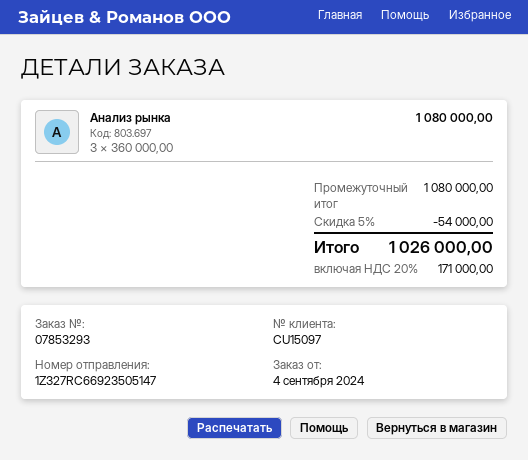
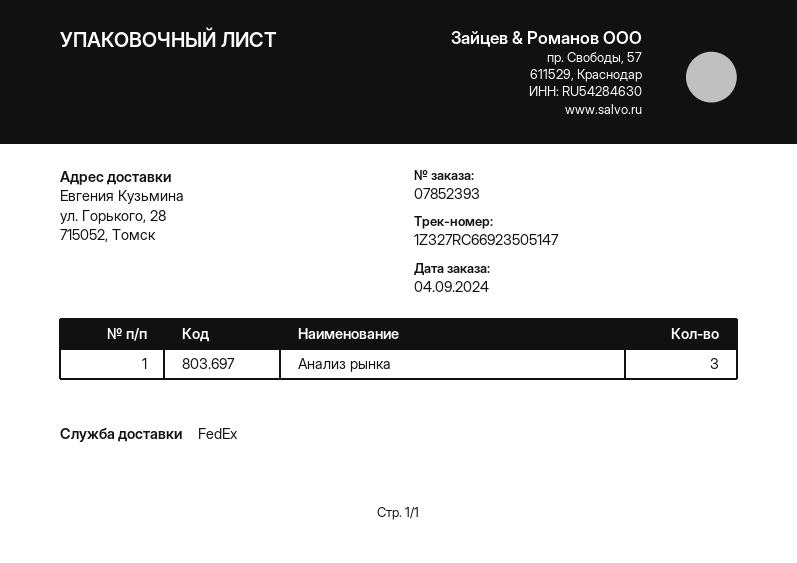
order number: 07853293 -> 07852393

